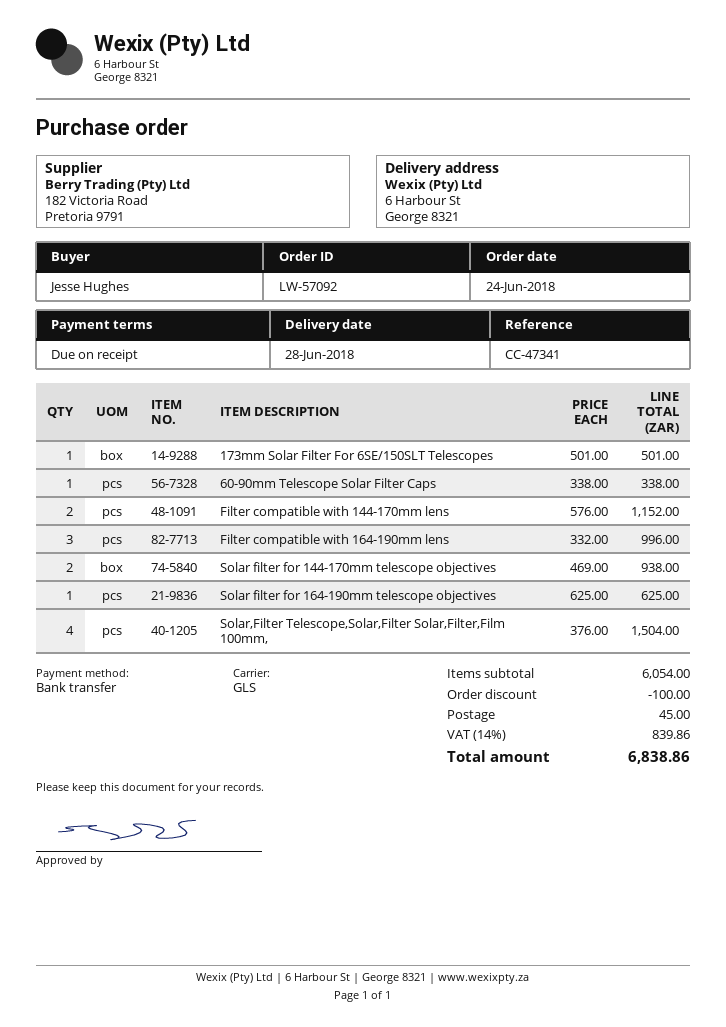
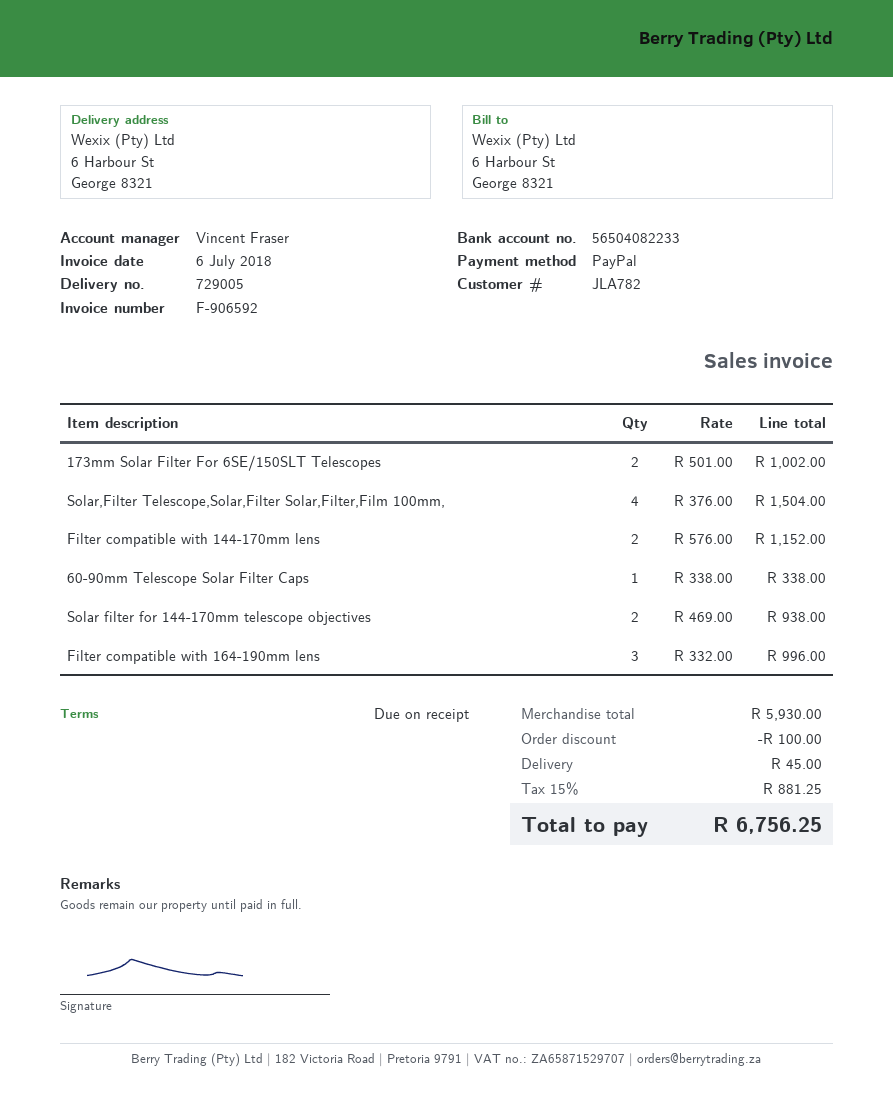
payment method: bank transfer -> PayPal
173mm Solar Filter For 6SE/150SLT Telescopes: 1 x 501.00 = 501.00 -> 2 x 501.00 = 1002.00
Solar filter for 164-190mm telescope objectives: 1 x 625.00 = 625.00 -> none
subtotal: 6054.00 -> 5930.00
tax: 14% = 839.86 -> 15% = 881.25
total: 6838.86 -> 6756.25

